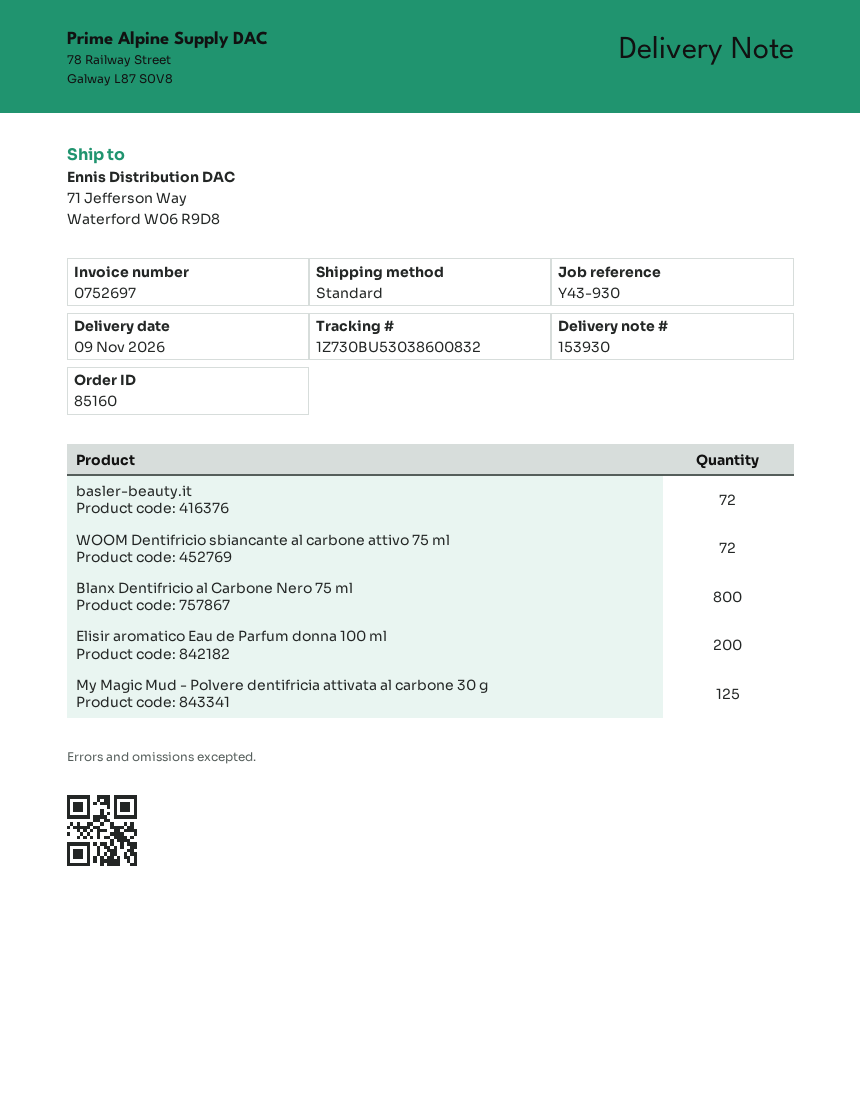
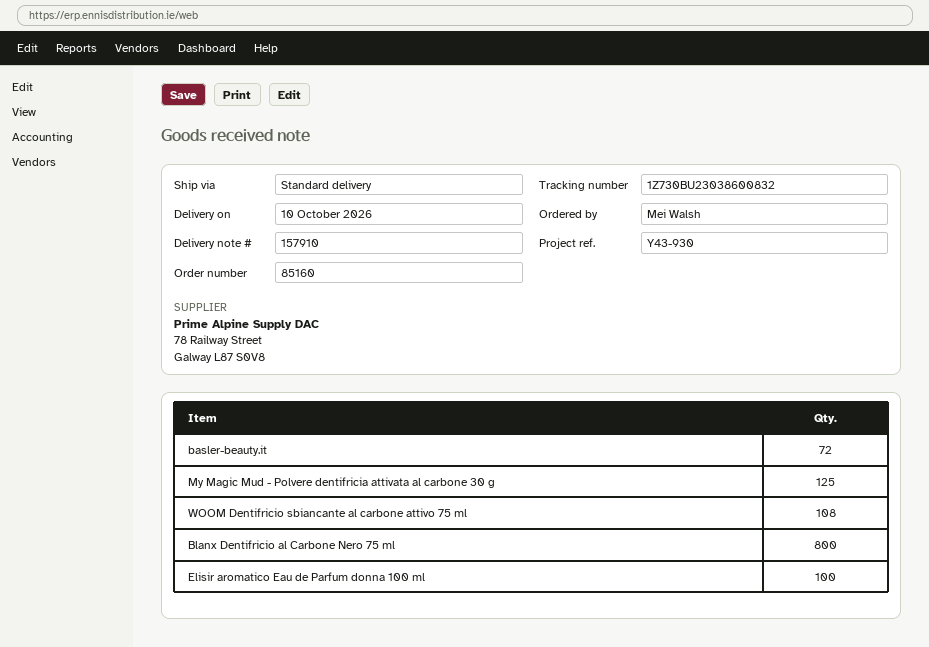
delivery note number: 153930 -> 157910
delivery date: 2026-11-09 -> 2026-10-10
tracking number: 1Z730BU53038600832 -> 1Z730BU23038600832
WOOM Dentifricio sbiancante al carbone attivo 75 ml: 72 -> 108
Elisir aromatico Eau de Parfum donna 100 ml: 200 -> 100

